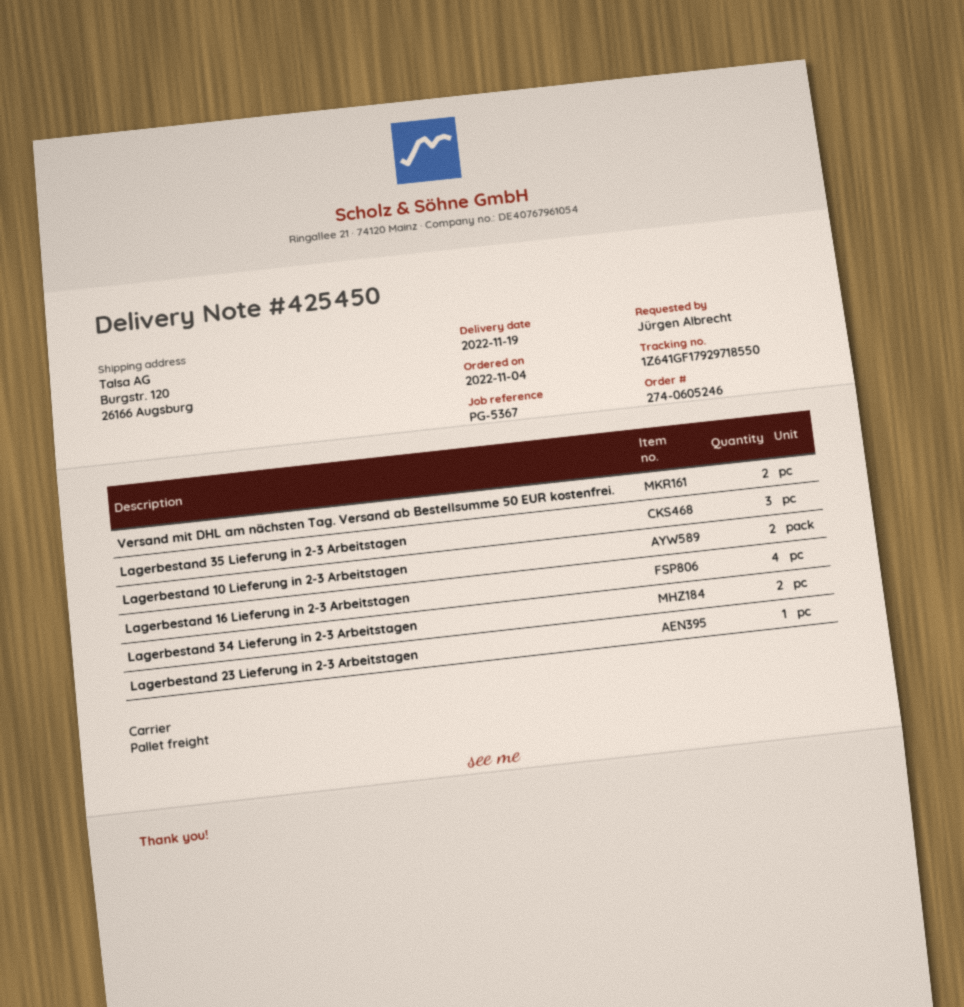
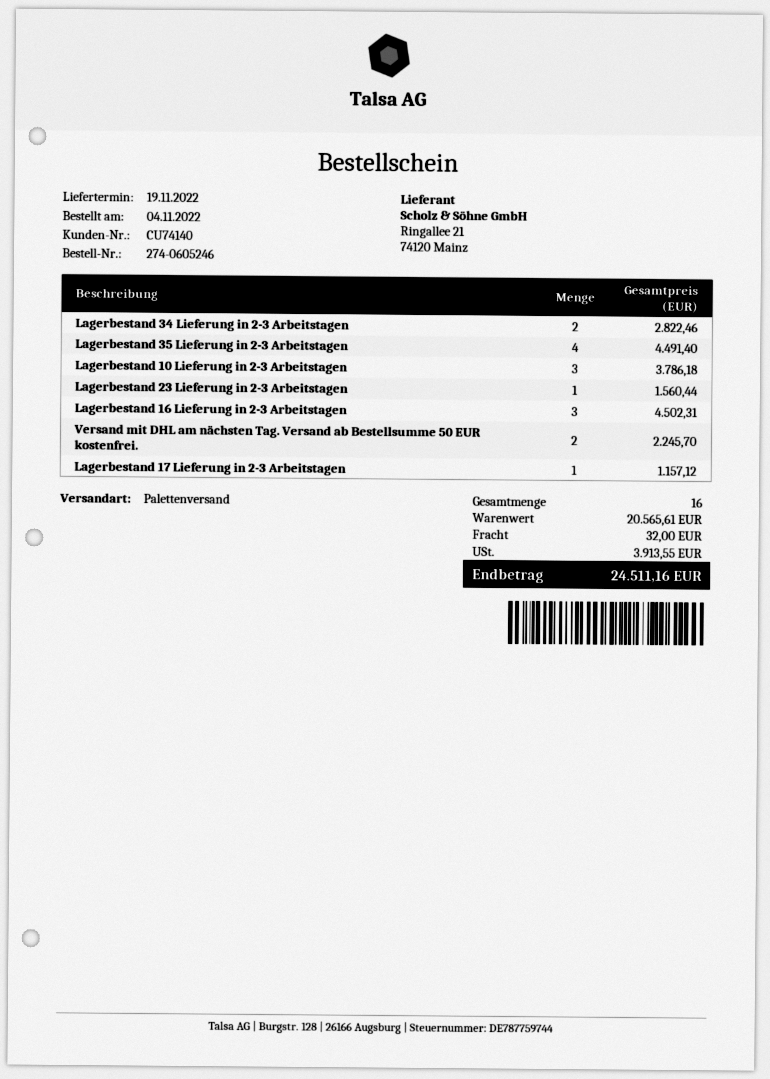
Lagerbestand 35 Lieferung in 2-3 Arbeitstagen: 3 -> 4
Lagerbestand 10 Lieferung in 2-3 Arbeitstagen: 2 -> 3
Lagerbestand 16 Lieferung in 2-3 Arbeitstagen: 4 -> 3
Lagerbestand 17 Lieferung in 2-3 Arbeitstagen: none -> 1

